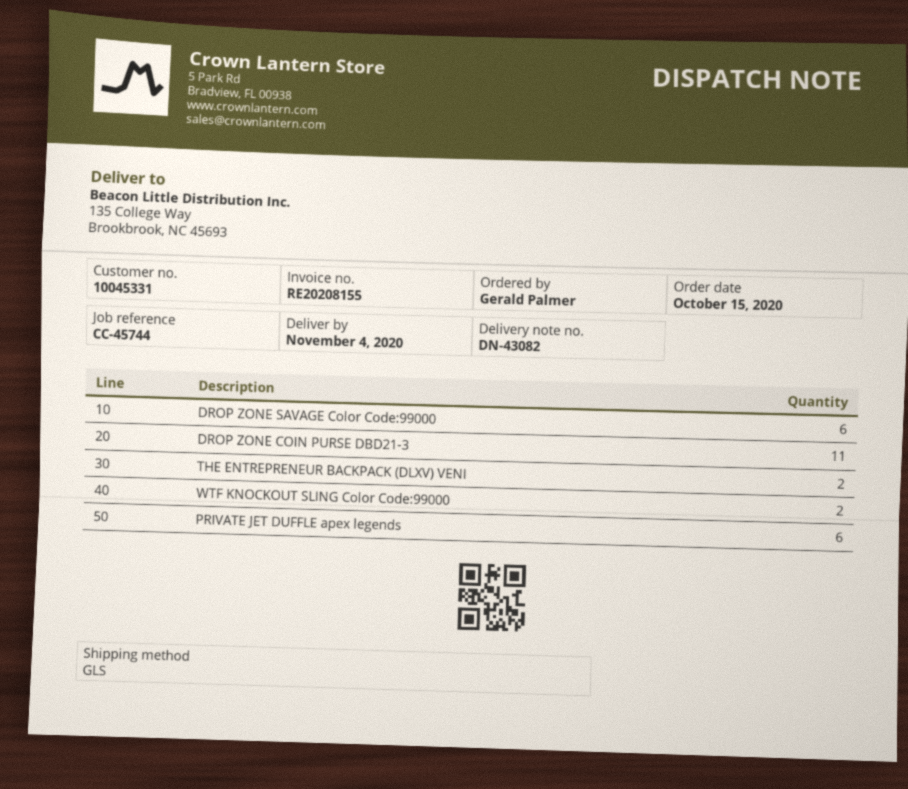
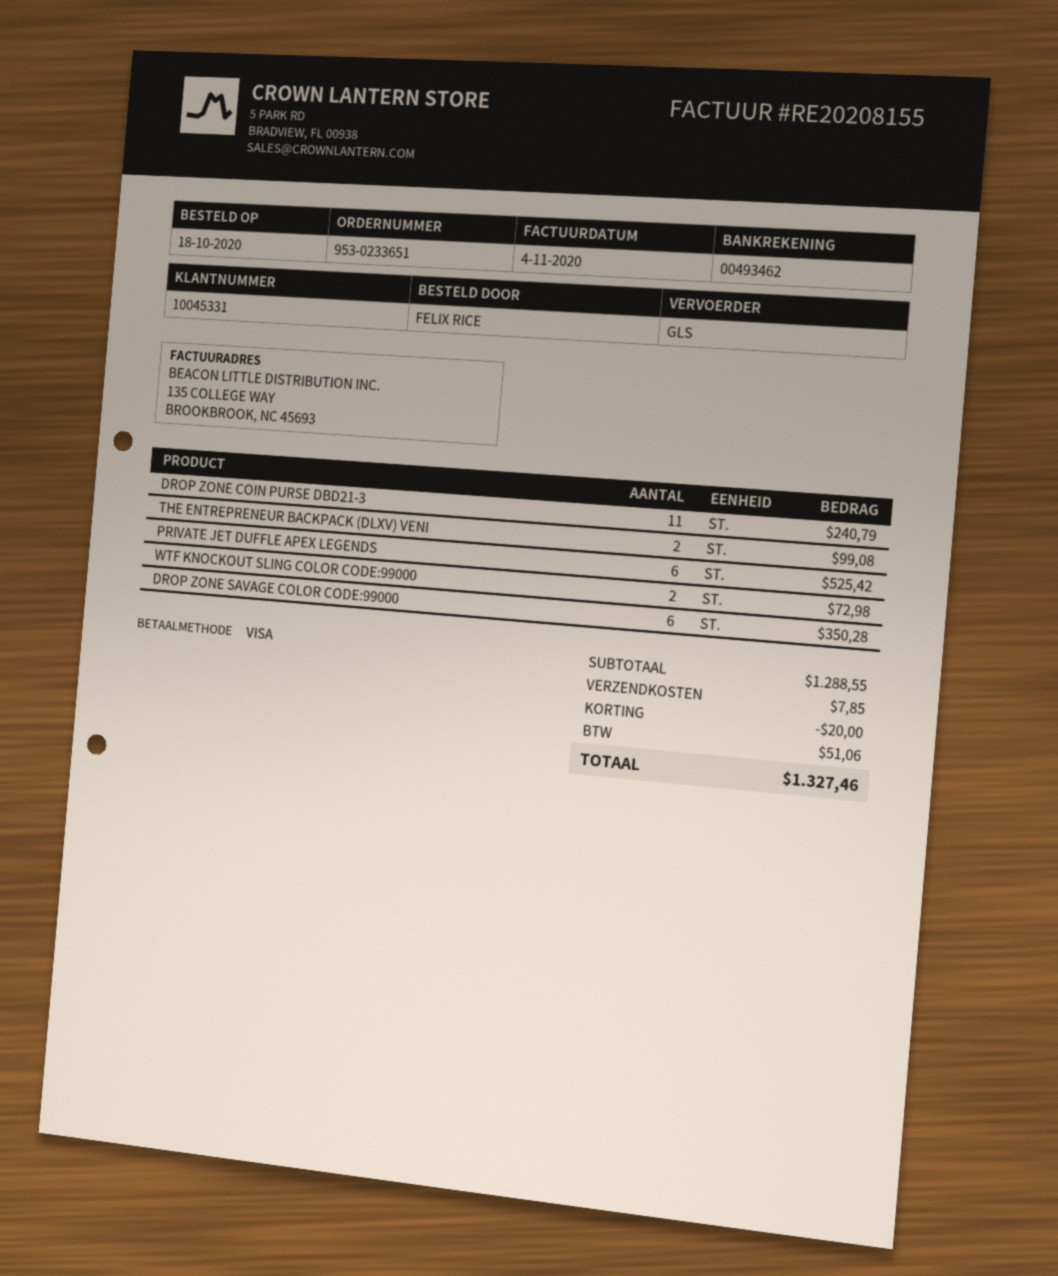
order date: 2020-10-15 -> 2020-10-18
ordered by: Gerald Palmer -> FELIX RICE

